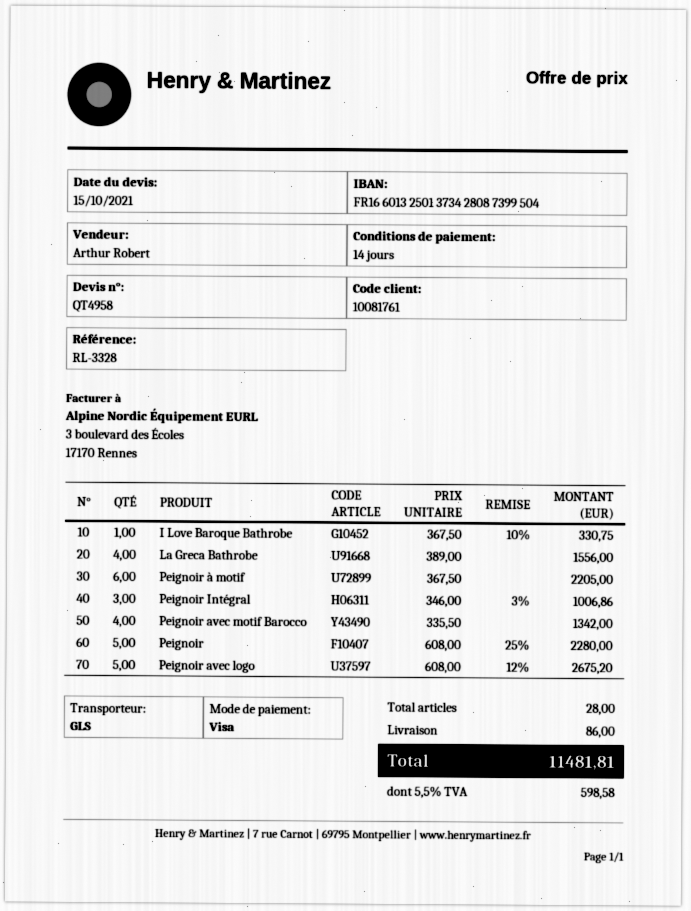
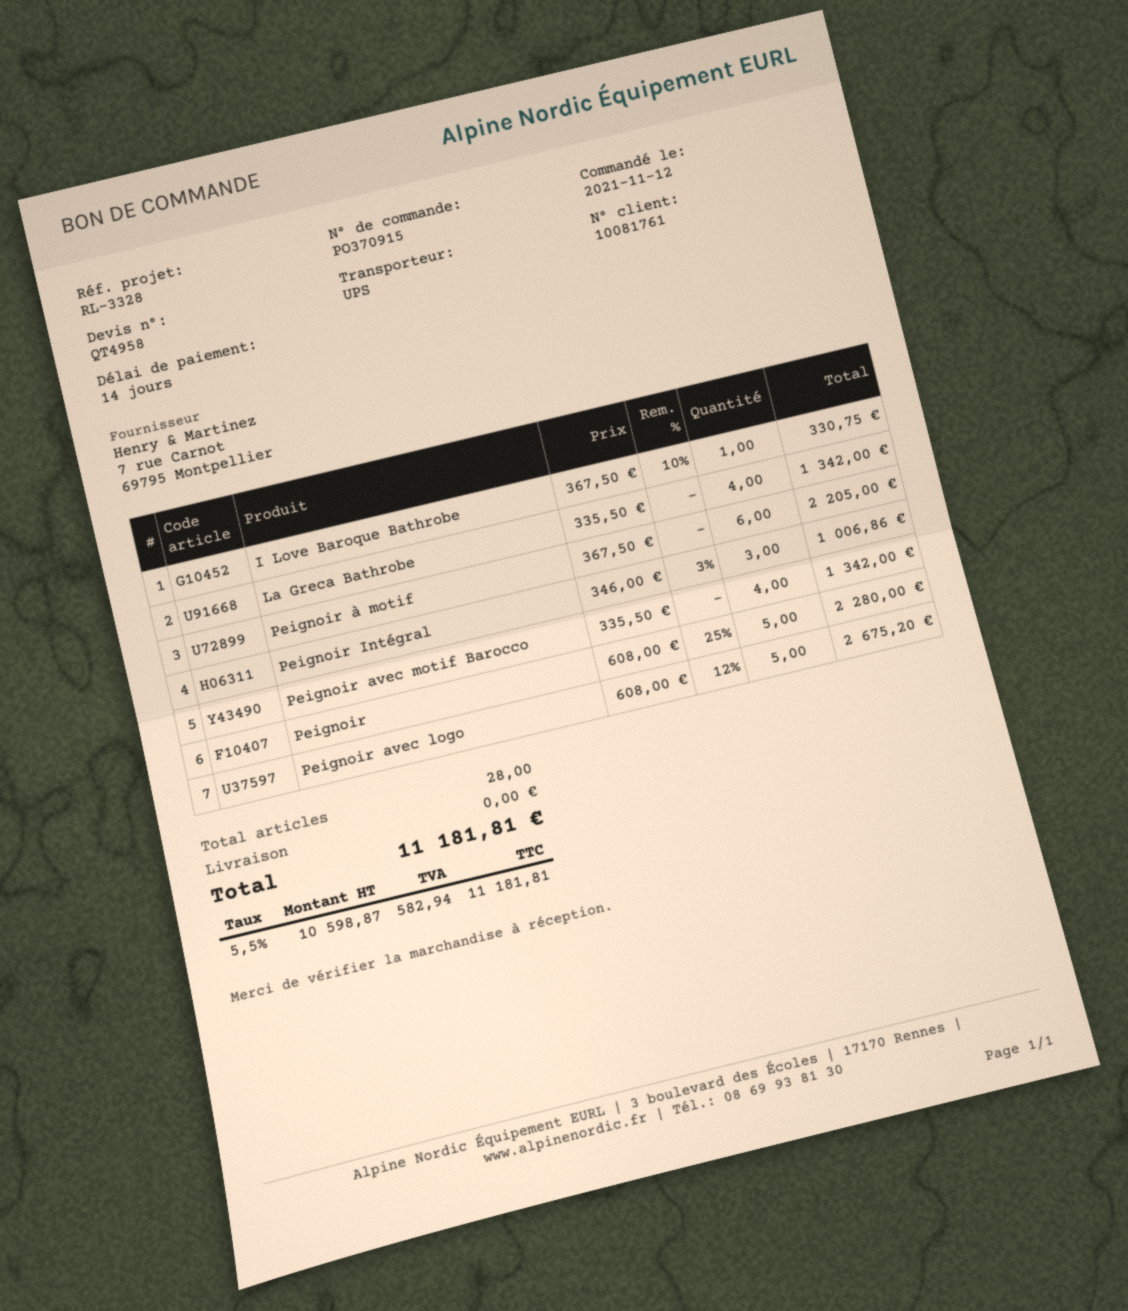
shipping method: GLS -> UPS
La Greca Bathrobe: 4 x 389.00 = 1556.00 -> 4 x 335.50 = 1342.00
shipping: 86.00 -> 0.00
tax: 5.5% = 598.58 -> 5.5% = 582.94
total: 11481.81 -> 11181.81

